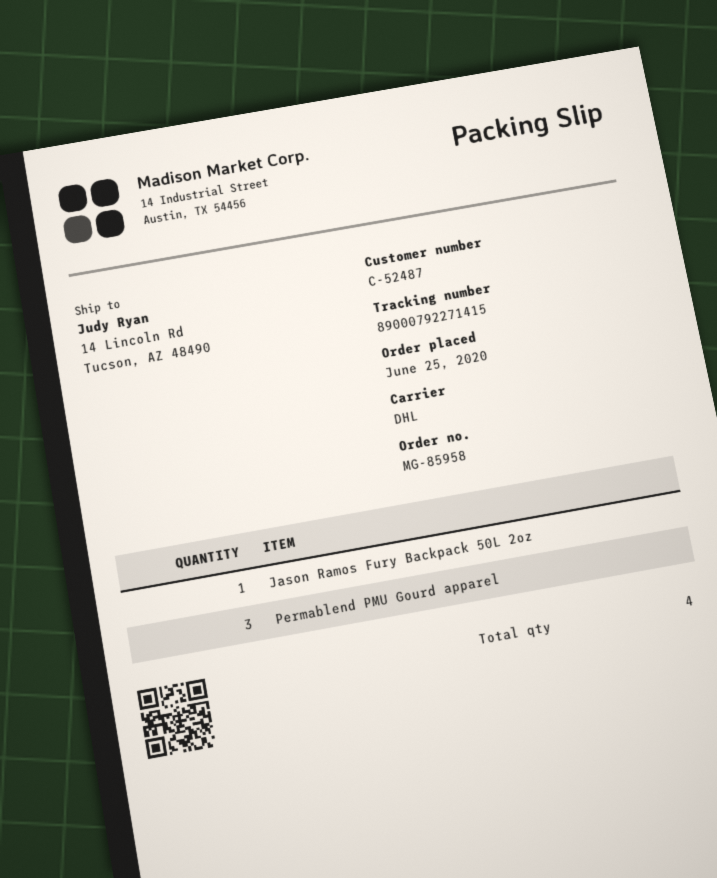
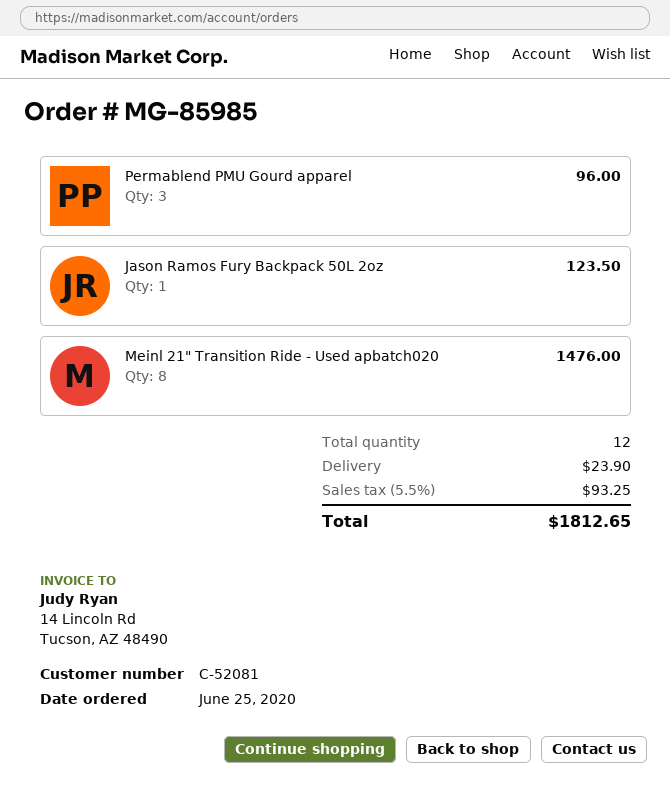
order number: MG-85958 -> MG-85985
customer number: C-52487 -> C-52081
Meinl 21" Transition Ride - Used apbatch020: none -> 8
total quantity: 4 -> 12

